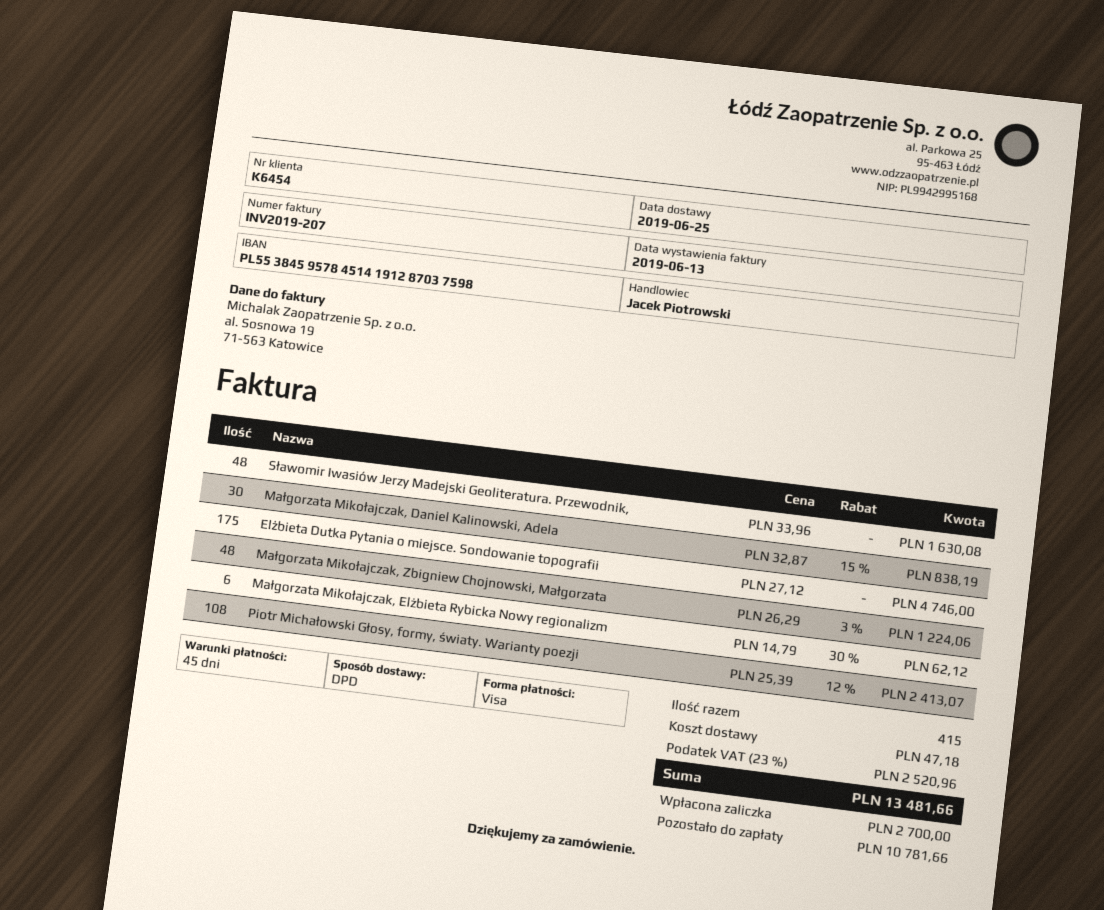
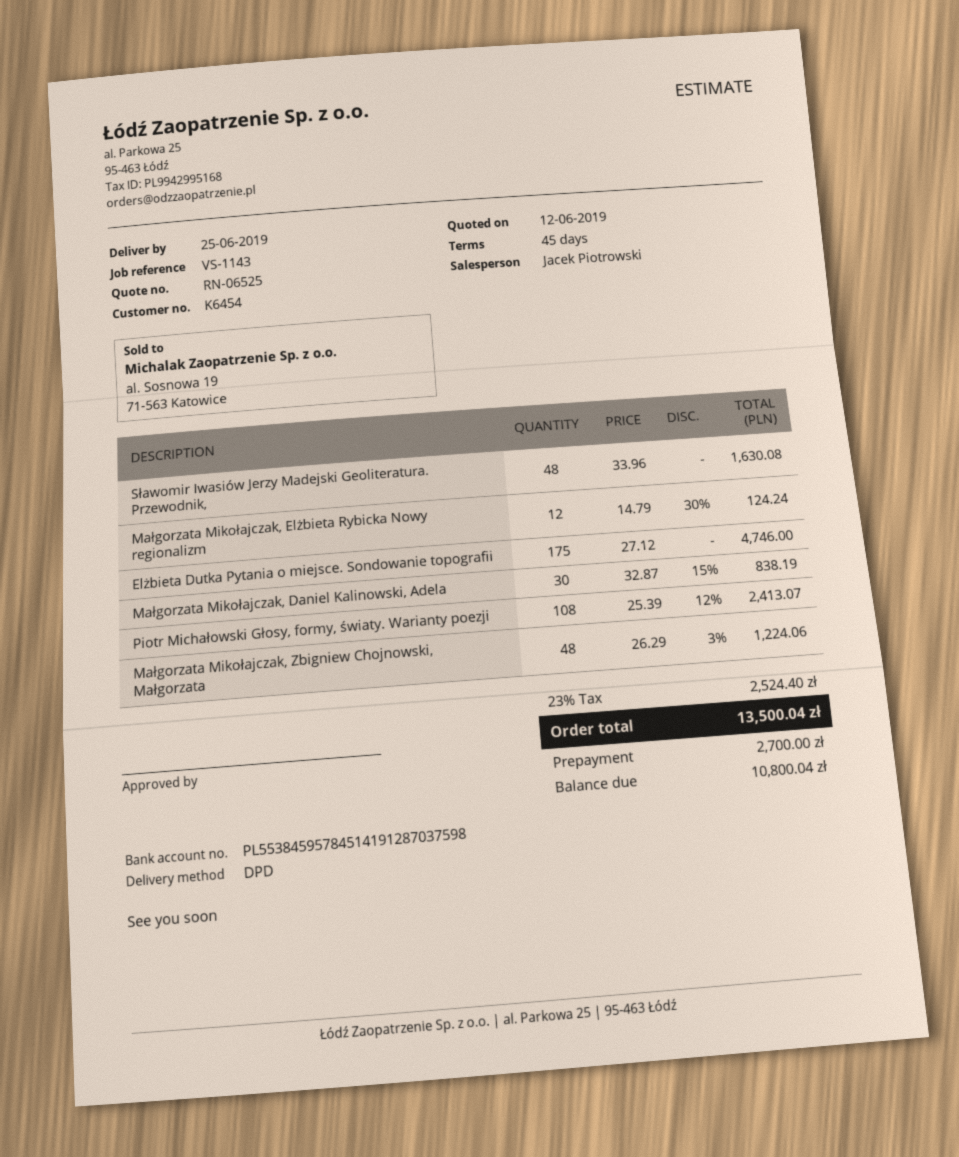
Małgorzata Mikołajczak, Elżbieta Rybicka Nowy regionalizm: 6 x 14.79 - 30% = 62.12 -> 12 x 14.79 - 30% = 124.24
shipping: 47.18 -> none
tax: 23% = 2520.96 -> 23% = 2524.40
total: 13481.66 -> 13500.04
balance: 10781.66 -> 10800.04

